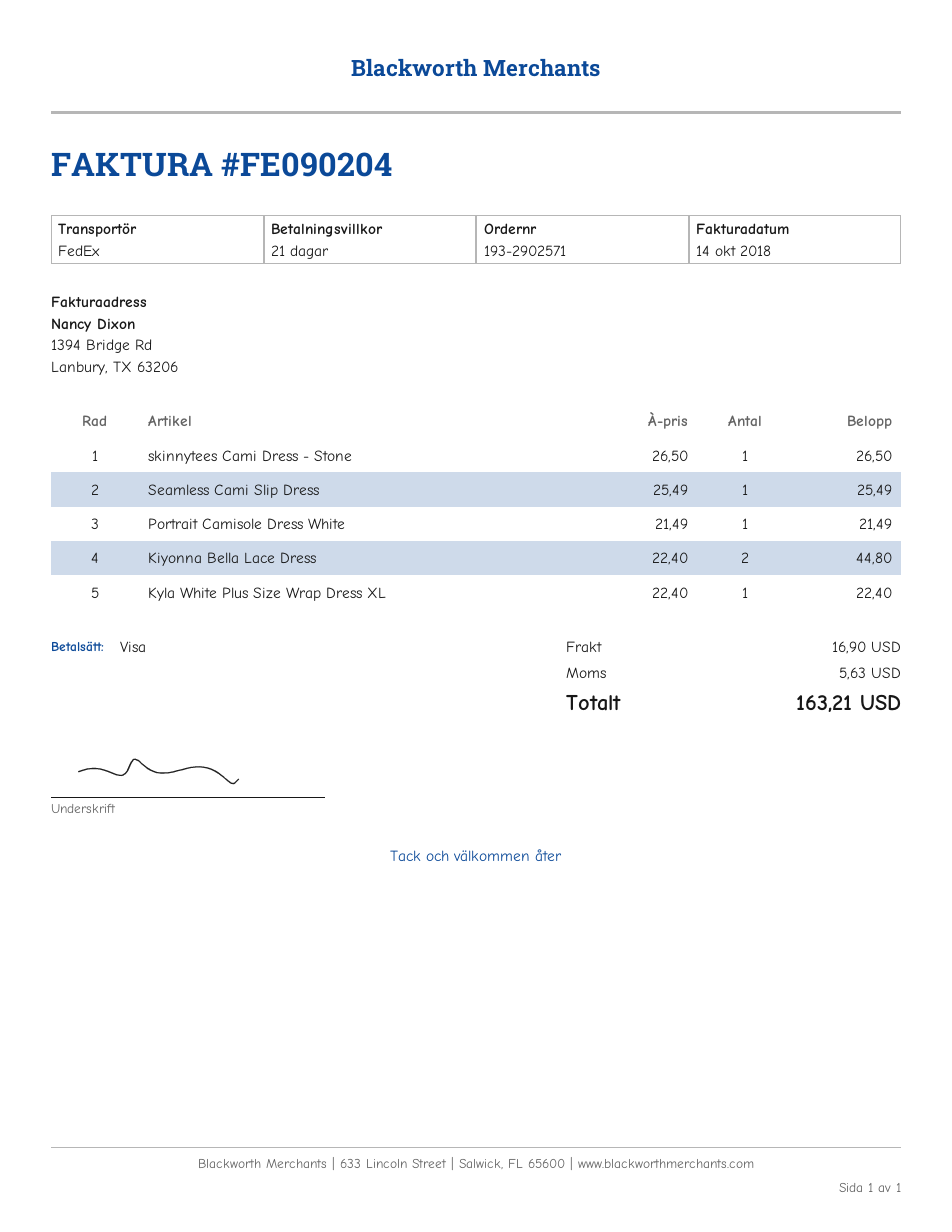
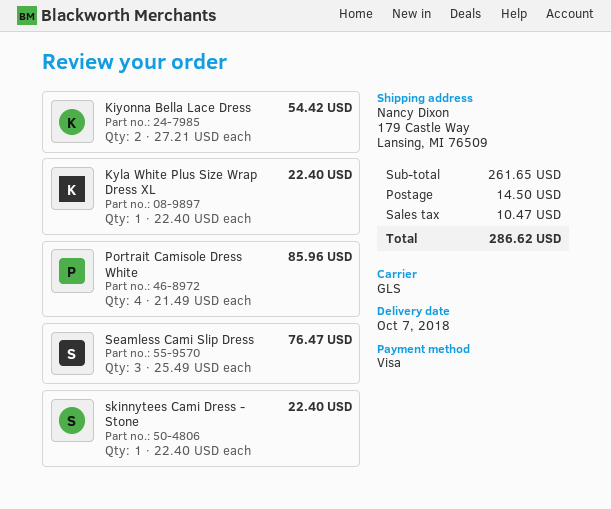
shipping method: FedEx -> GLS
skinnytees Cami Dress - Stone: 1 x 26.50 = 26.50 -> 1 x 22.40 = 22.40
Seamless Cami Slip Dress: 1 x 25.49 = 25.49 -> 3 x 25.49 = 76.47
Portrait Camisole Dress White: 1 x 21.49 = 21.49 -> 4 x 21.49 = 85.96
Kiyonna Bella Lace Dress: 2 x 22.40 = 44.80 -> 2 x 27.21 = 54.42
shipping: 16.90 -> 14.50
tax: 5.63 -> 10.47
total: 163.21 -> 286.62

